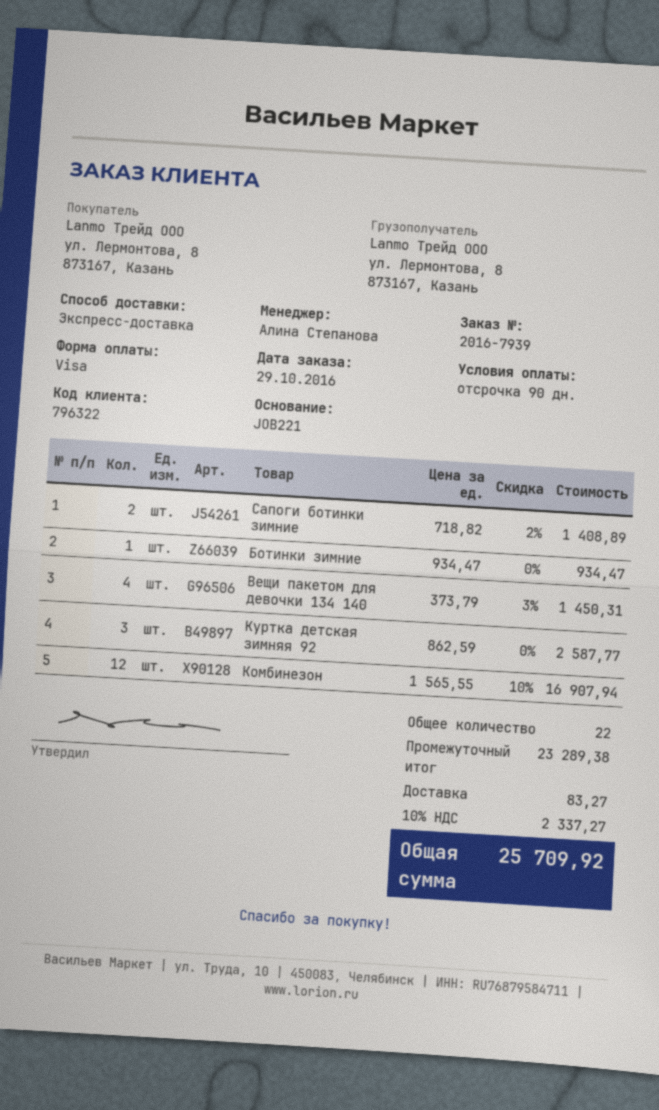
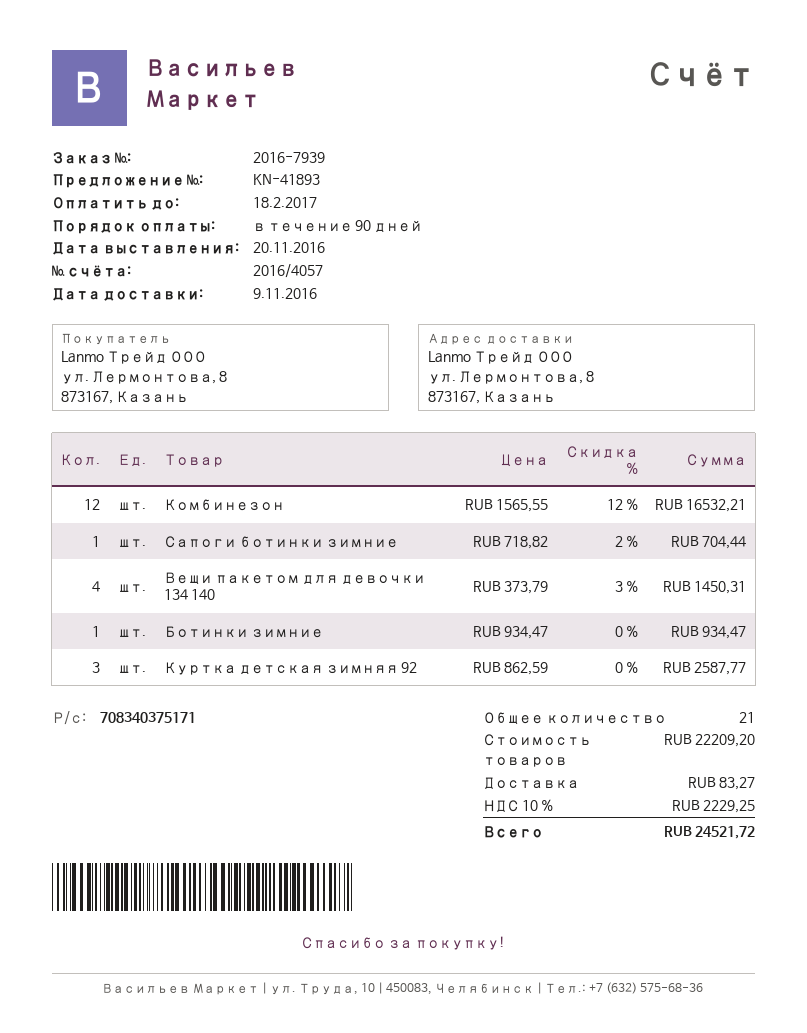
Сапоги ботинки зимние: 2 x 718.82 - 2% = 1408.89 -> 1 x 718.82 - 2% = 704.44
Комбинезон: 12 x 1565.55 - 10% = 16907.94 -> 12 x 1565.55 - 12% = 16532.21
total quantity: 22 -> 21
subtotal: 23289.38 -> 22209.20
tax: 10% = 2337.27 -> 10% = 2229.25
total: 25709.92 -> 24521.72

